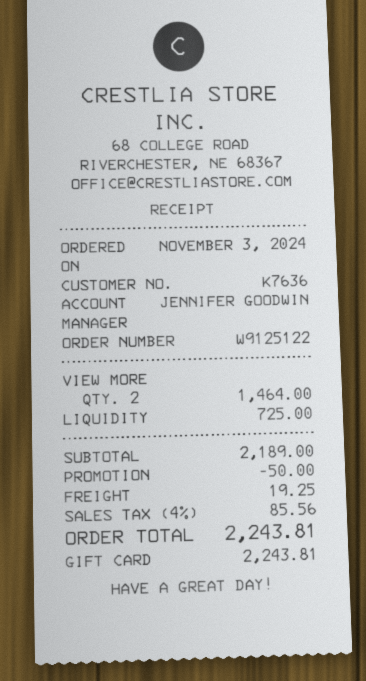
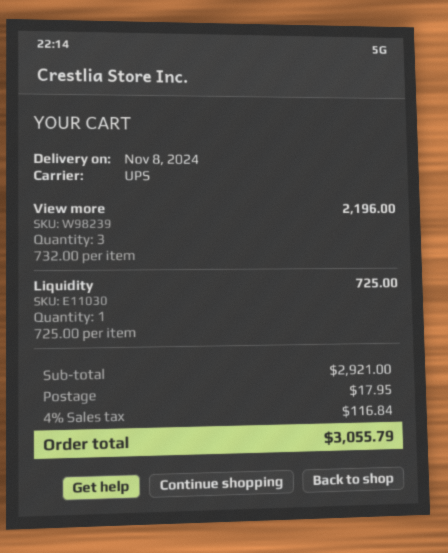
VIEW MORE: 2 for 1464.00 -> 3 for 2196.00
subtotal: 2189.00 -> 2921.00
discount: 50.00 -> none
shipping: 19.25 -> 17.95
tax: 4% = 85.56 -> 4% = 116.84
total: 2243.81 -> 3055.79

